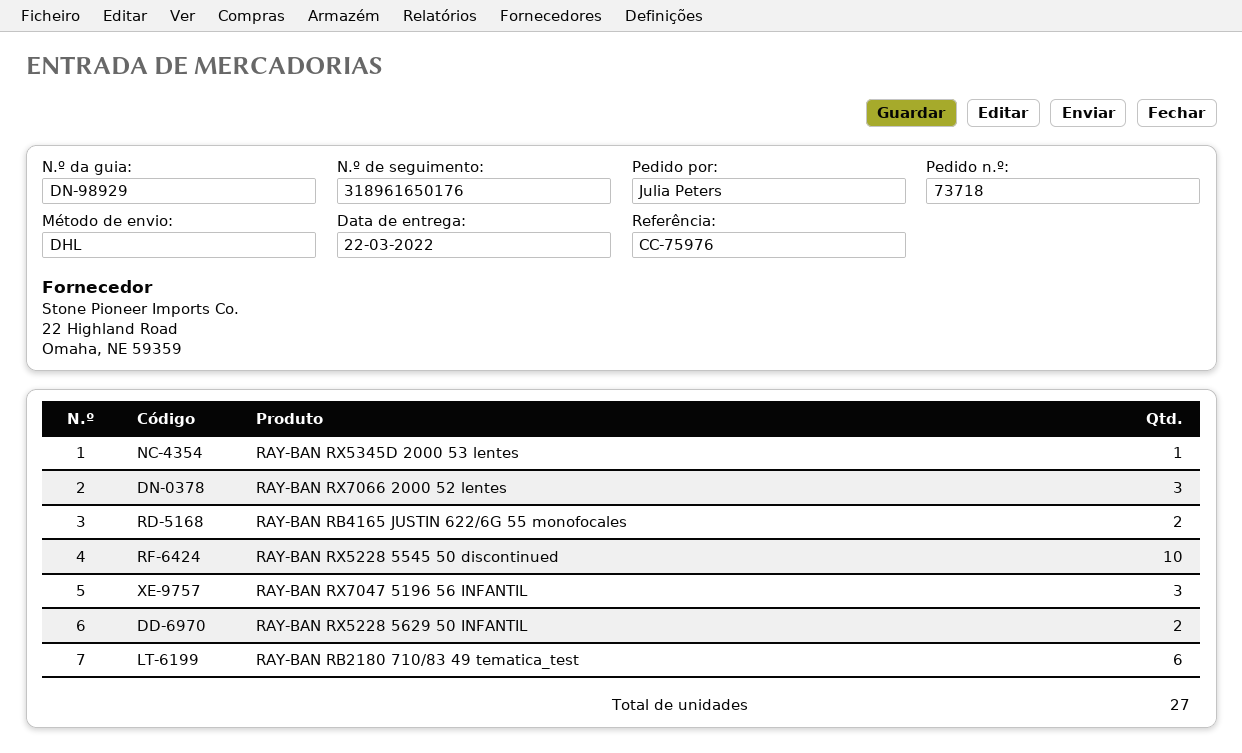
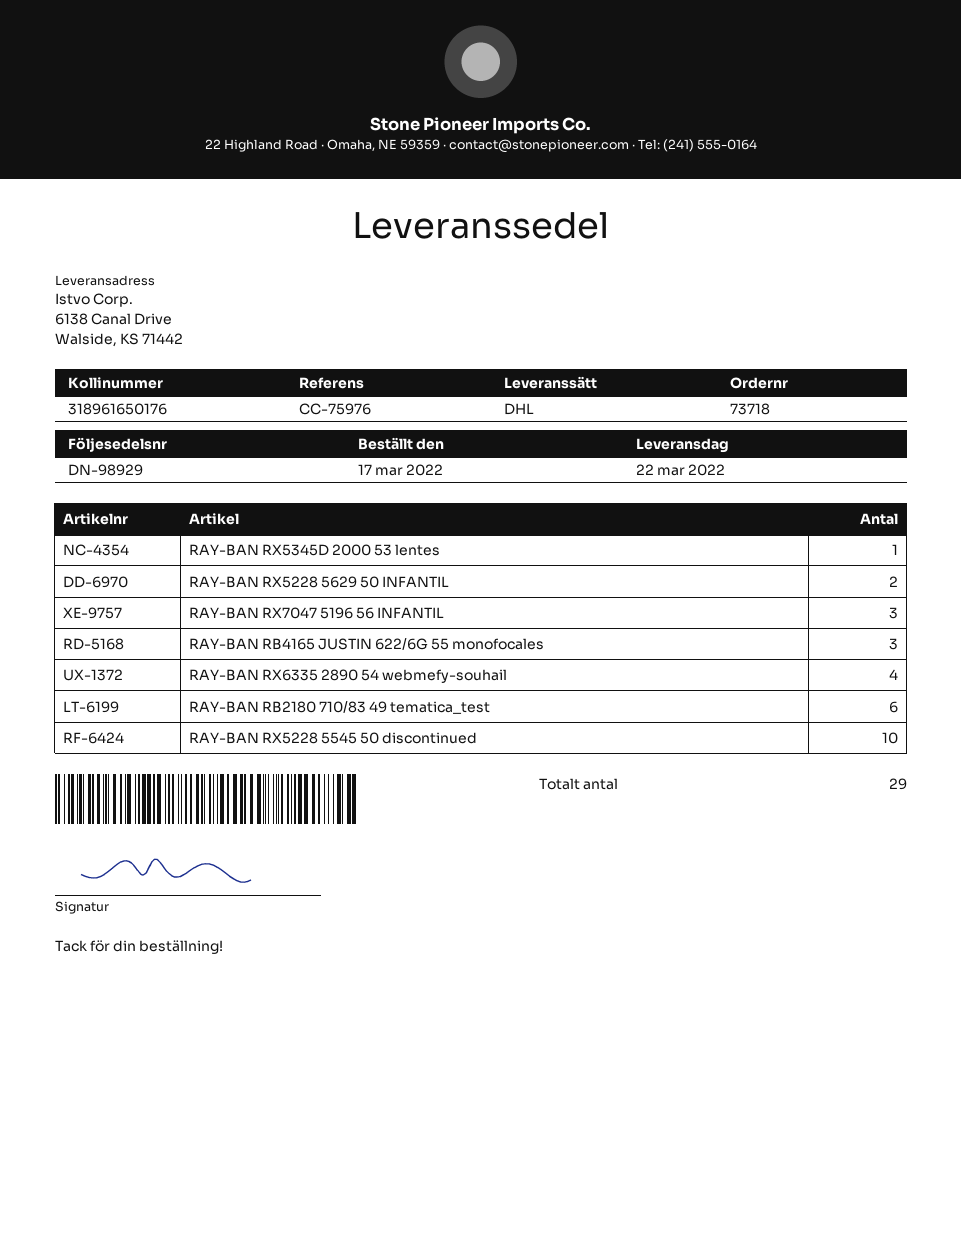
RAY-BAN RX7066 2000 52 lentes: 3 -> none
RAY-BAN RB4165 JUSTIN 622/6G 55 monofocales: 2 -> 3
RAY-BAN RX6335 2890 54 webmefy-souhail: none -> 4
total quantity: 27 -> 29

